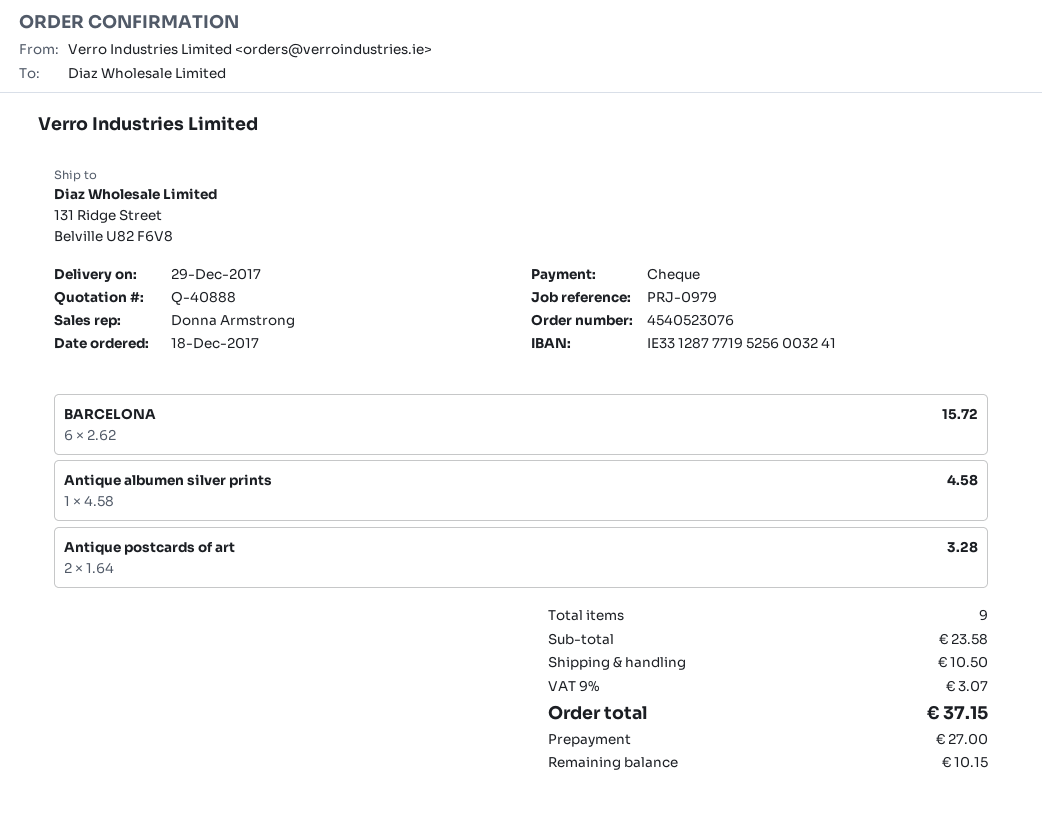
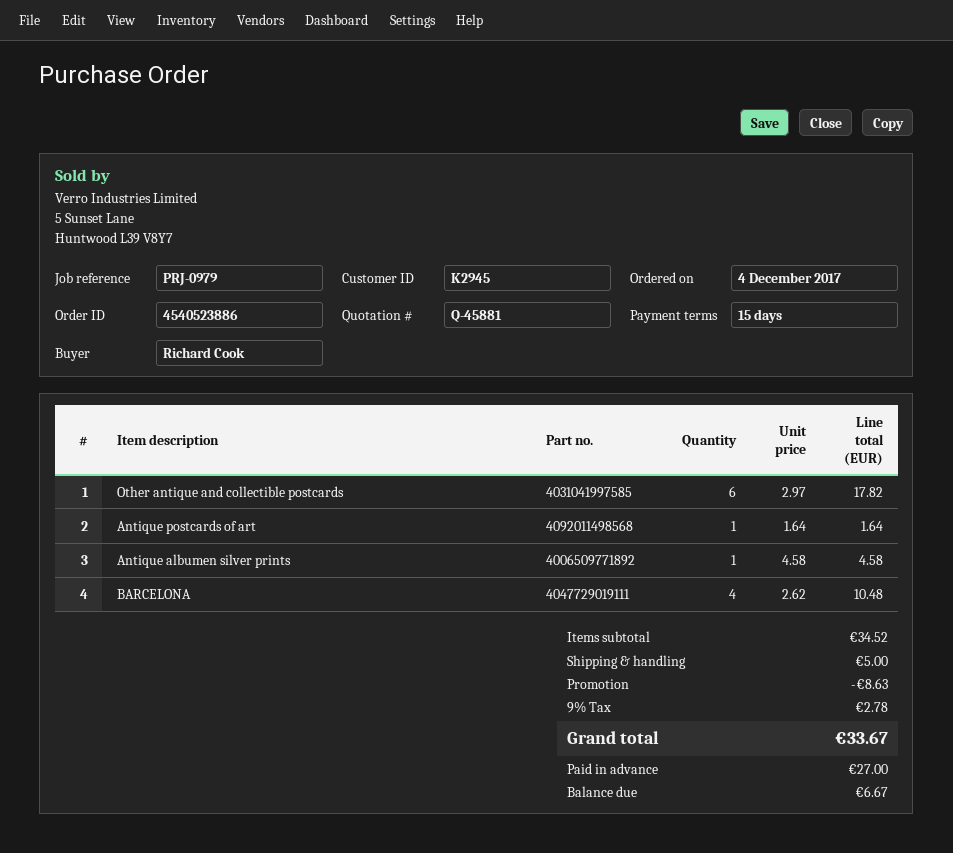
quote number: Q-40888 -> Q-45881
order number: 4540523076 -> 4540523886
order date: 2017-12-18 -> 2017-12-04
BARCELONA: 6 x 2.62 = 15.72 -> 4 x 2.62 = 10.48
Antique postcards of art: 2 x 1.64 = 3.28 -> 1 x 1.64 = 1.64
Other antique and collectible postcards: none -> 6 x 2.97 = 17.82
subtotal: 23.58 -> 34.52
discount: none -> 8.63
shipping: 10.50 -> 5.00
tax: 9% = 3.07 -> 9% = 2.78
total: 37.15 -> 33.67
balance: 10.15 -> 6.67

